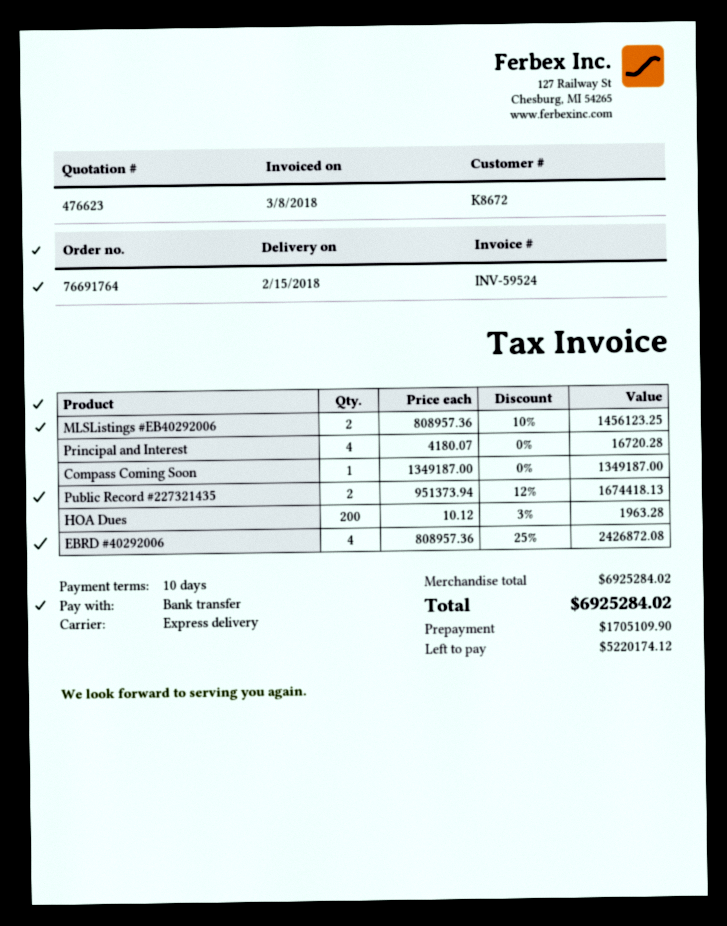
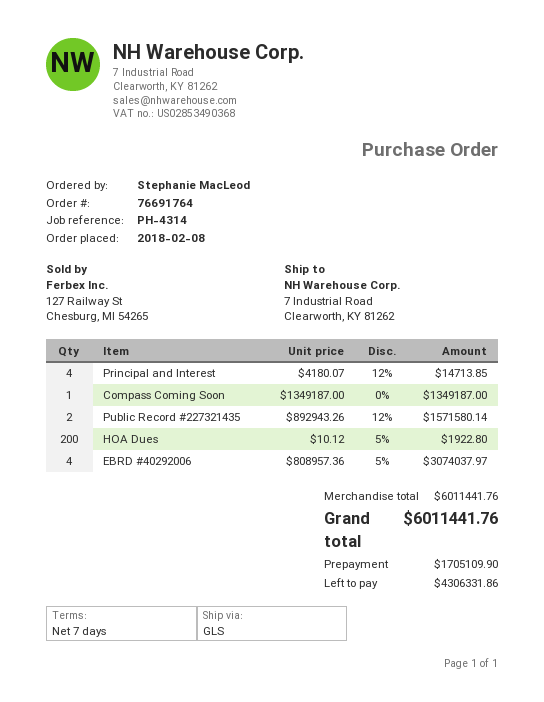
payment terms: 10 days -> 7 days
shipping method: express -> GLS
MLSListings #EB40292006: 2 x 808957.36 - 10% = 1456123.25 -> none
Principal and Interest: 4 x 4180.07 = 16720.28 -> 4 x 4180.07 - 12% = 14713.85
Public Record #227321435: 2 x 951373.94 - 12% = 1674418.13 -> 2 x 892943.26 - 12% = 1571580.14
HOA Dues: 200 x 10.12 - 3% = 1963.28 -> 200 x 10.12 - 5% = 1922.80
EBRD #40292006: 4 x 808957.36 - 25% = 2426872.08 -> 4 x 808957.36 - 5% = 3074037.97
subtotal: 6925284.02 -> 6011441.76
total: 6925284.02 -> 6011441.76
balance: 5220174.12 -> 4306331.86

